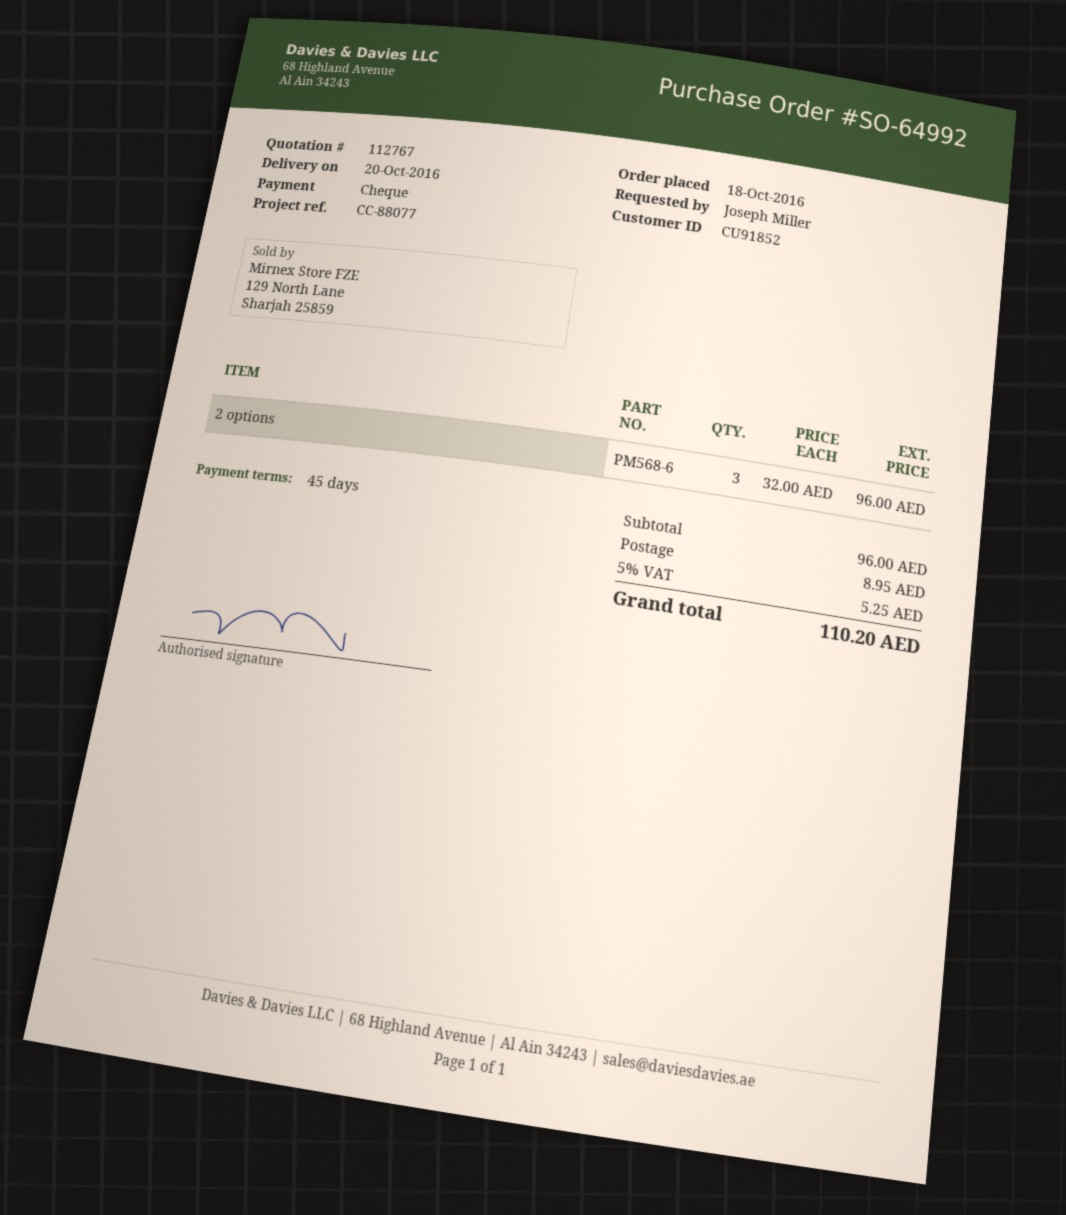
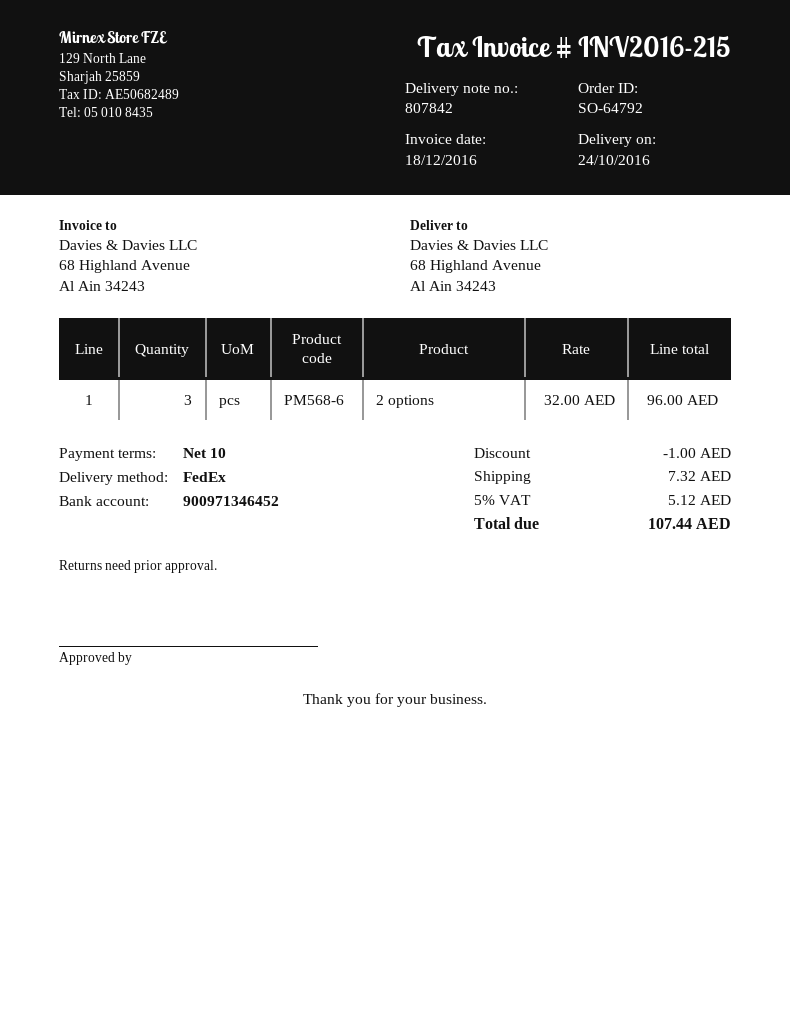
order number: SO-64992 -> SO-64792
delivery date: 2016-10-20 -> 2016-10-24
payment terms: 45 days -> 10 days
discount: none -> 1.00
shipping: 8.95 -> 7.32
tax: 5% = 5.25 -> 5% = 5.12
total: 110.20 -> 107.44

